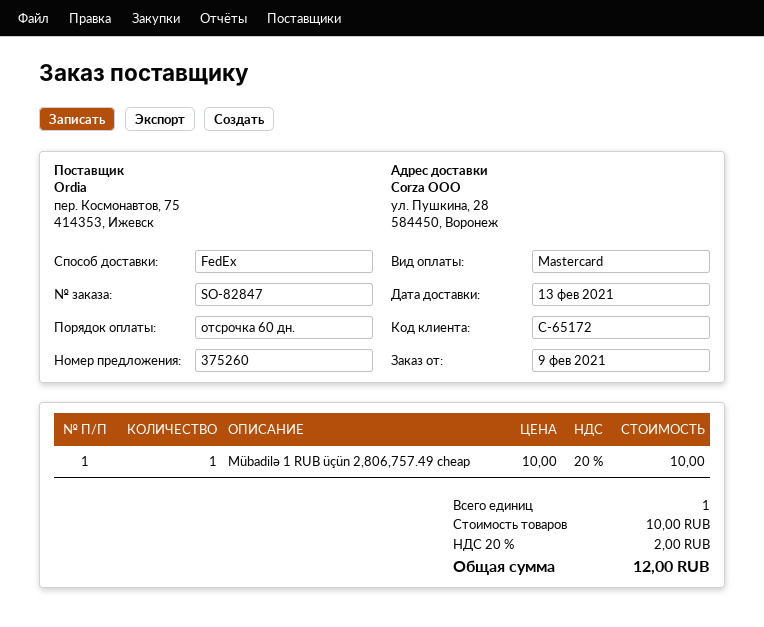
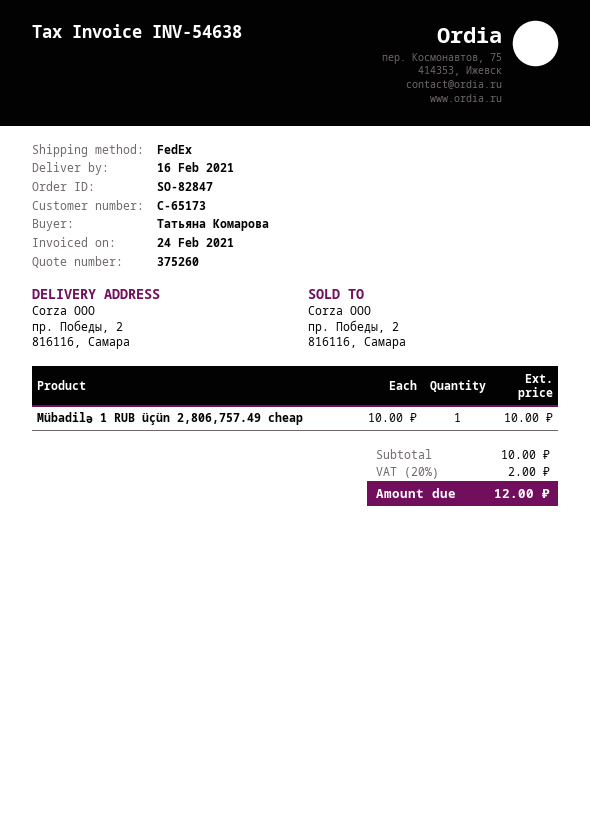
delivery date: 2021-02-13 -> 2021-02-16
customer number: C-65172 -> C-65173
ship to: ул. Пушкина, 28, 584450, Воронеж -> пр. Победы, 2, 816116, Самара

